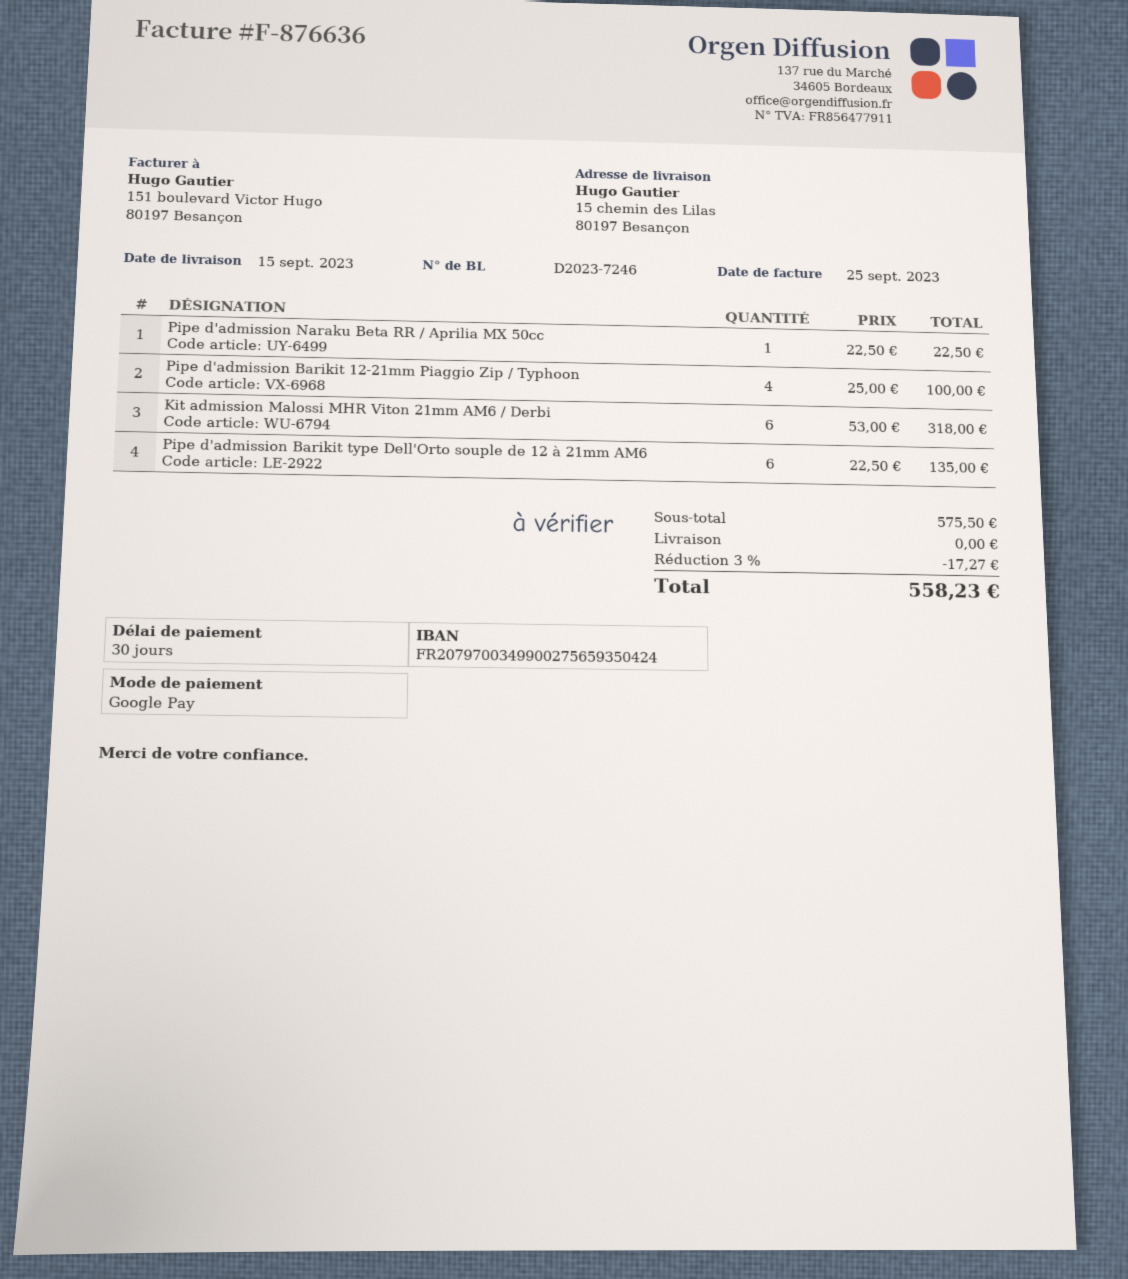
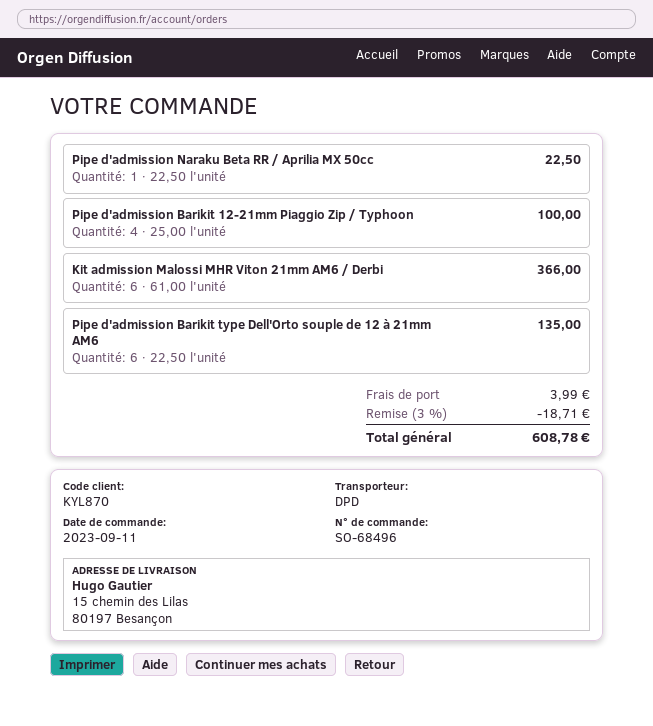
Kit admission Malossi MHR Viton 21mm AM6 / Derbi: 6 x 53.00 = 318.00 -> 6 x 61.00 = 366.00
discount: 3% = 17.27 -> 3% = 18.71
shipping: 0.00 -> 3.99
total: 558.23 -> 608.78

